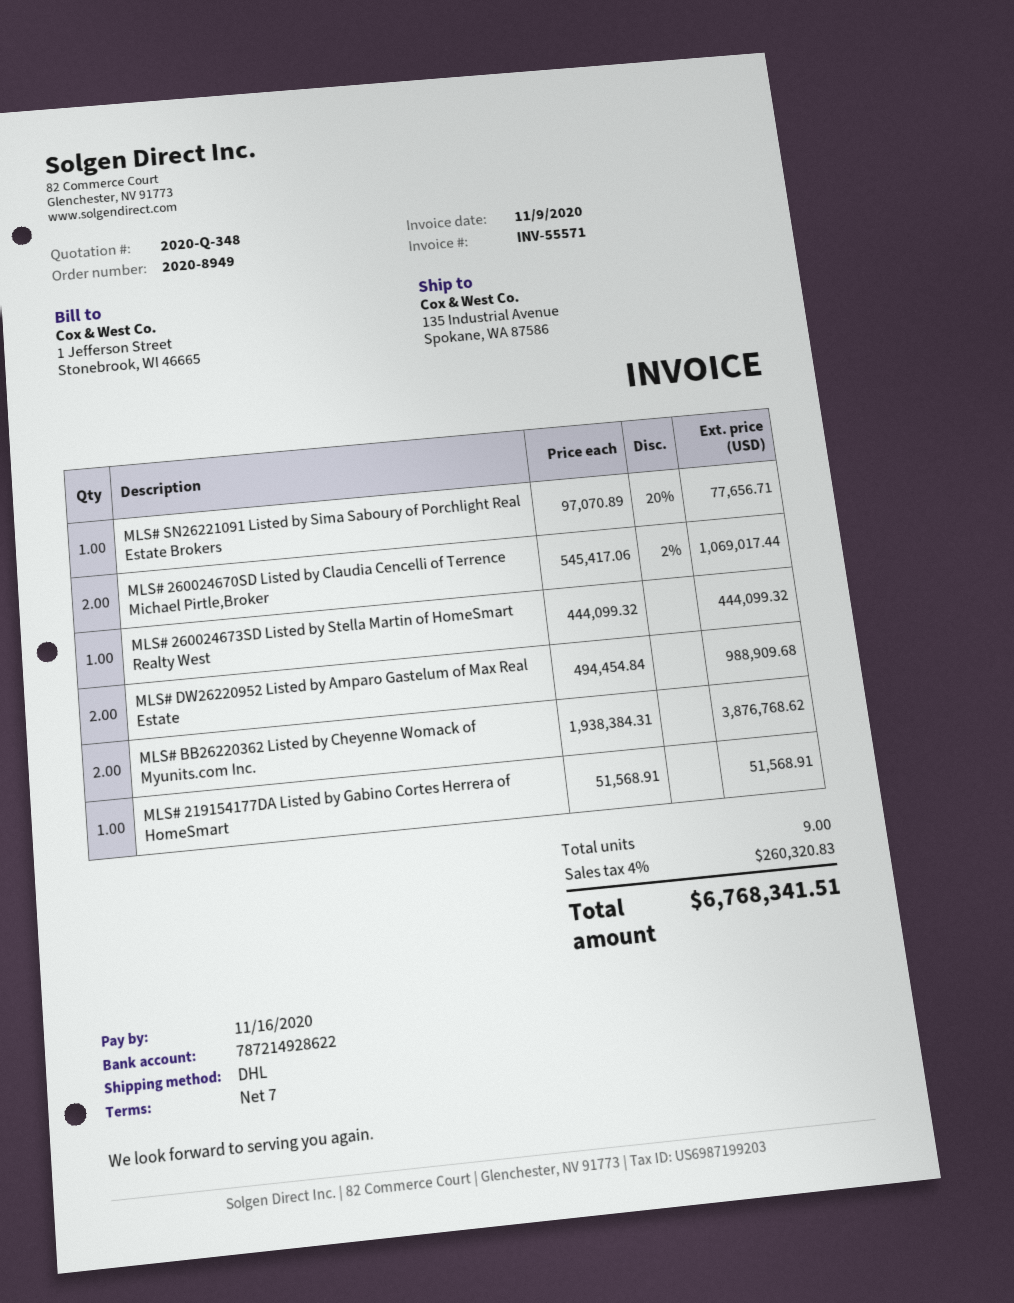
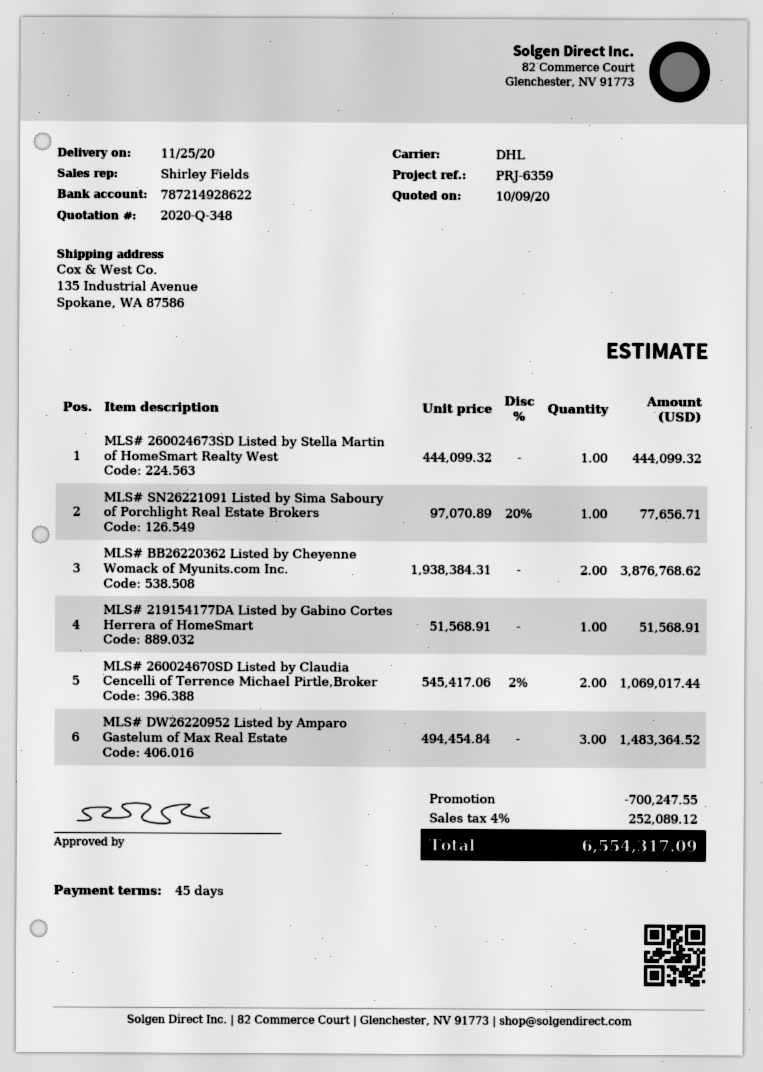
payment terms: 7 days -> 45 days
MLS# DW26220952 Listed by Amparo Gastelum of Max Real Estate: 2 x 494454.84 = 988909.68 -> 3 x 494454.84 = 1483364.52
discount: none -> 700247.55
tax: 4% = 260320.83 -> 4% = 252089.12
total: 6768341.51 -> 6554317.09

